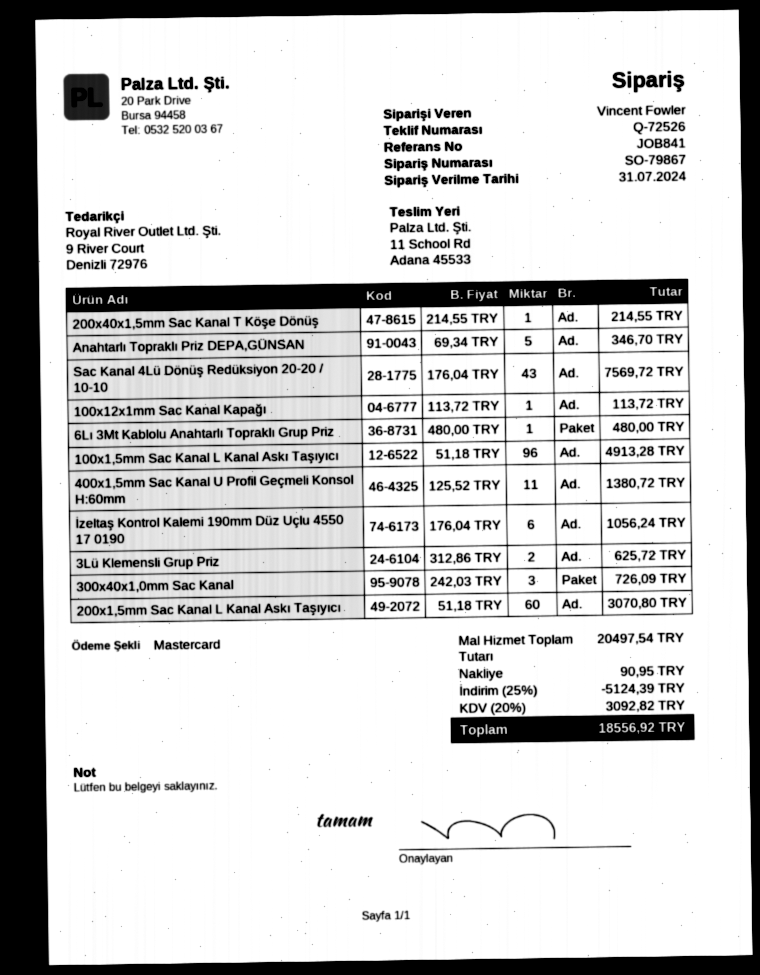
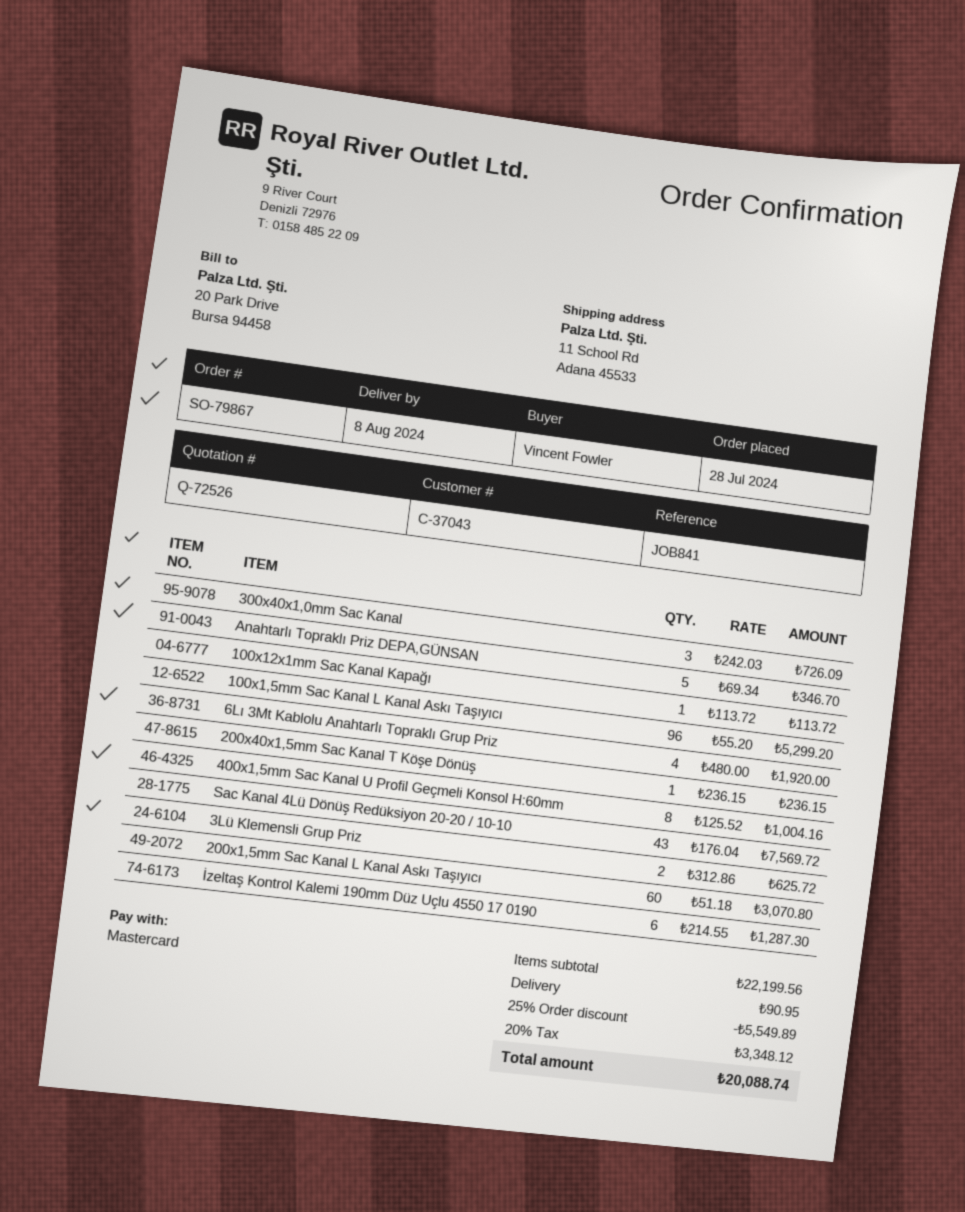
order date: 2024-07-31 -> 2024-07-28
200x40x1,5mm Sac Kanal T Köşe Dönüş: 1 x 214.55 = 214.55 -> 1 x 236.15 = 236.15
6Lı 3Mt Kablolu Anahtarlı Topraklı Grup Priz: 1 x 480.00 = 480.00 -> 4 x 480.00 = 1920.00
100x1,5mm Sac Kanal L Kanal Askı Taşıyıcı: 96 x 51.18 = 4913.28 -> 96 x 55.20 = 5299.20
400x1,5mm Sac Kanal U Profil Geçmeli Konsol H:60mm: 11 x 125.52 = 1380.72 -> 8 x 125.52 = 1004.16
İzeltaş Kontrol Kalemi 190mm Düz Uçlu 4550 17 0190: 6 x 176.04 = 1056.24 -> 6 x 214.55 = 1287.30
subtotal: 20497.54 -> 22199.56
discount: 25% = 5124.39 -> 25% = 5549.89
tax: 20% = 3092.82 -> 20% = 3348.12
total: 18556.92 -> 20088.74

